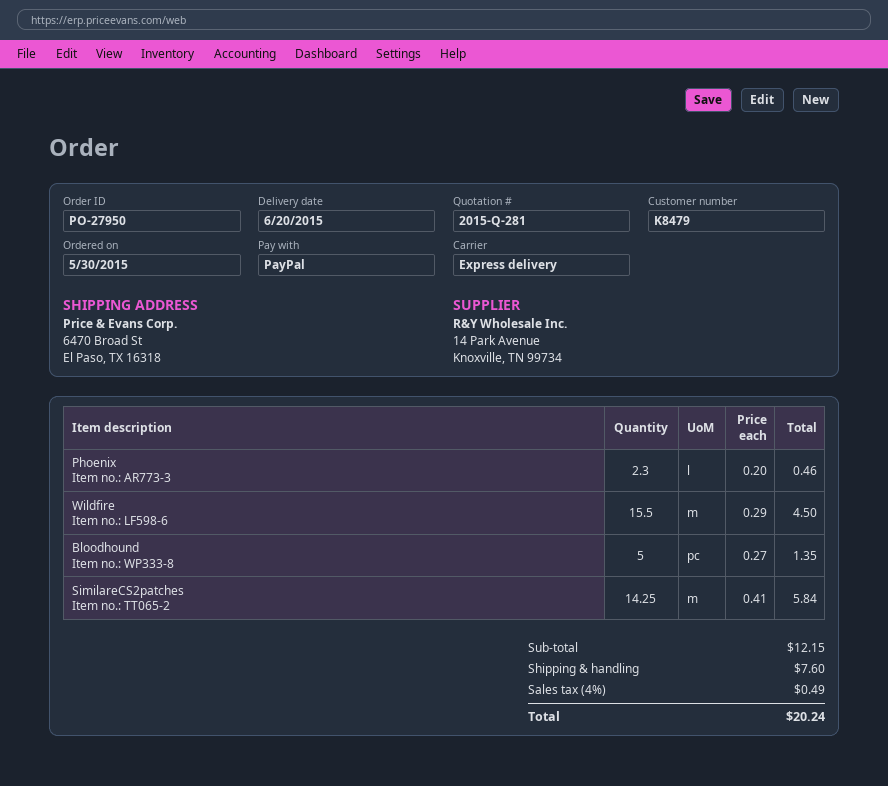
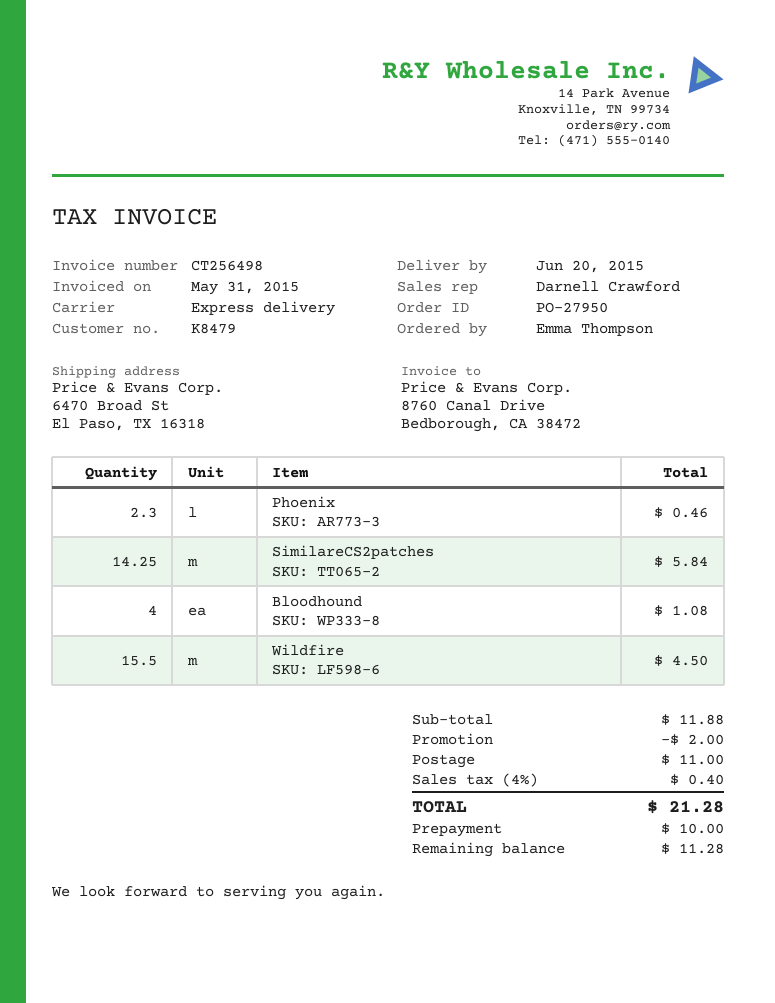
Bloodhound: 5 for 1.35 -> 4 for 1.08
subtotal: 12.15 -> 11.88
discount: none -> 2.00
shipping: 7.60 -> 11.00
tax: 4% = 0.49 -> 4% = 0.40
total: 20.24 -> 21.28

